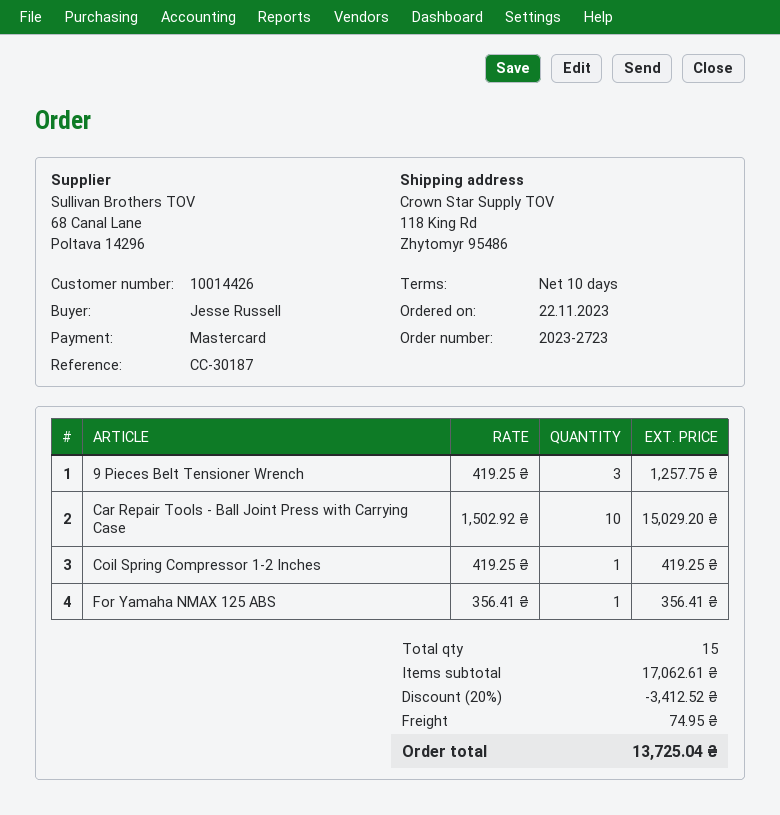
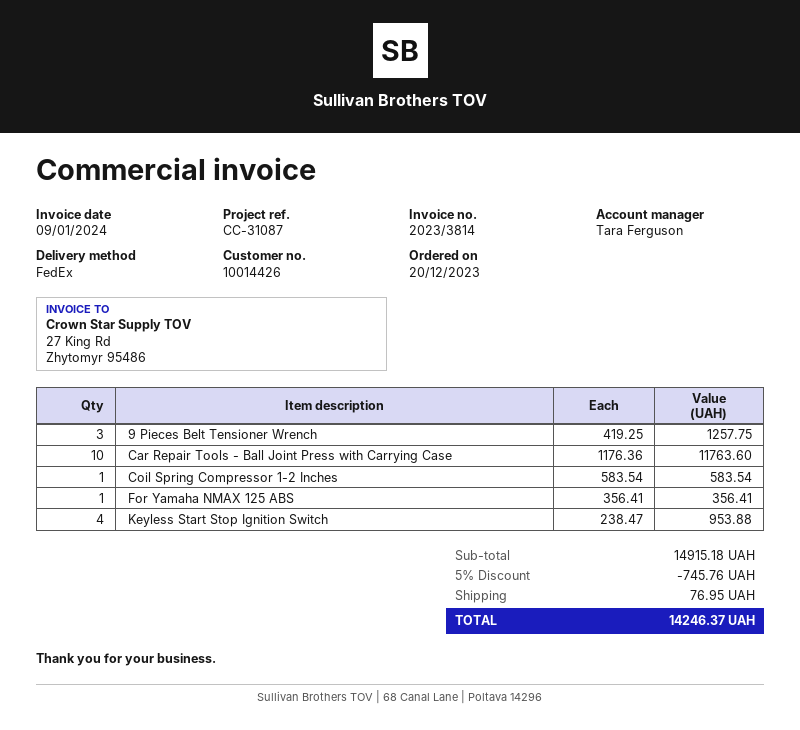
order date: 2023-11-22 -> 2023-12-20
reference: CC-30187 -> CC-31087
Car Repair Tools - Ball Joint Press with Carrying Case: 10 x 1502.92 = 15029.20 -> 10 x 1176.36 = 11763.60
Coil Spring Compressor 1-2 Inches: 1 x 419.25 = 419.25 -> 1 x 583.54 = 583.54
Keyless Start Stop Ignition Switch: none -> 4 x 238.47 = 953.88
subtotal: 17062.61 -> 14915.18
discount: 20% = 3412.52 -> 5% = 745.76
shipping: 74.95 -> 76.95
total: 13725.04 -> 14246.37

